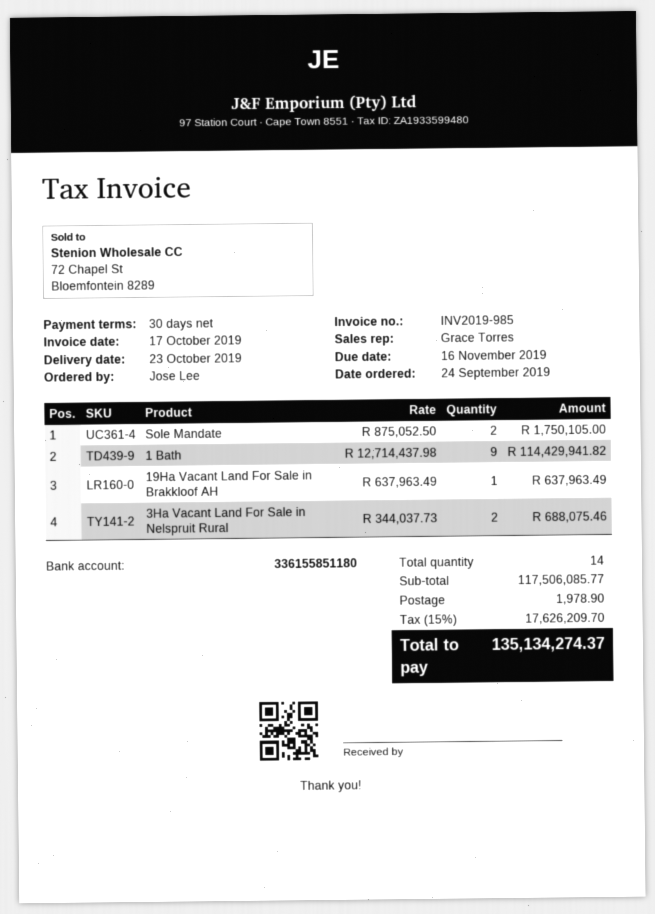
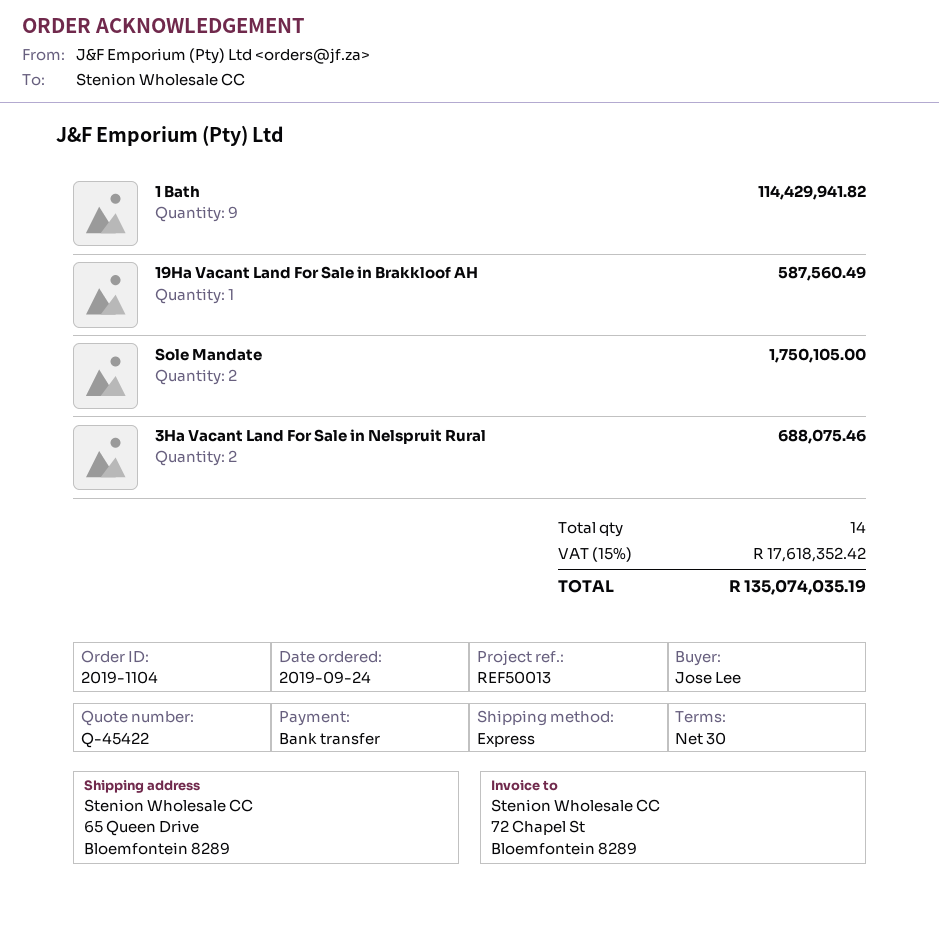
19Ha Vacant Land For Sale in Brakkloof AH: 1 for 637963.49 -> 1 for 587560.49
shipping: 1978.90 -> none
tax: 15% = 17626209.70 -> 15% = 17618352.42
total: 135134274.37 -> 135074035.19

